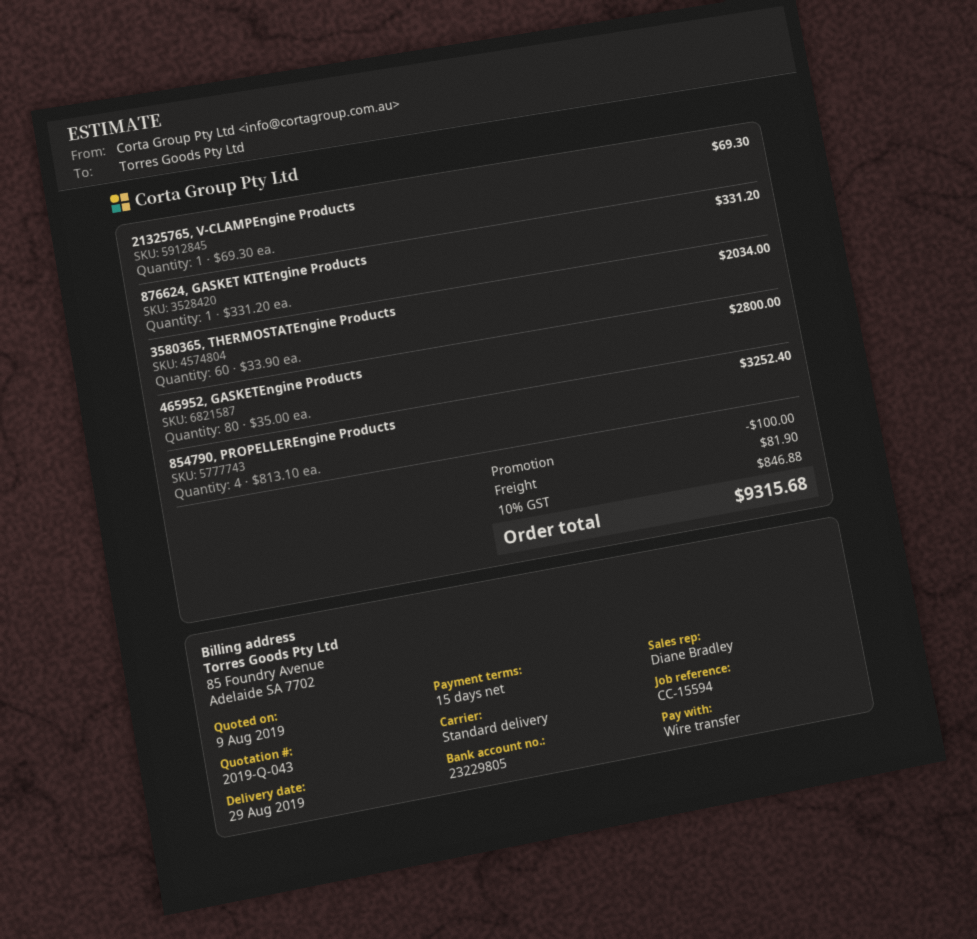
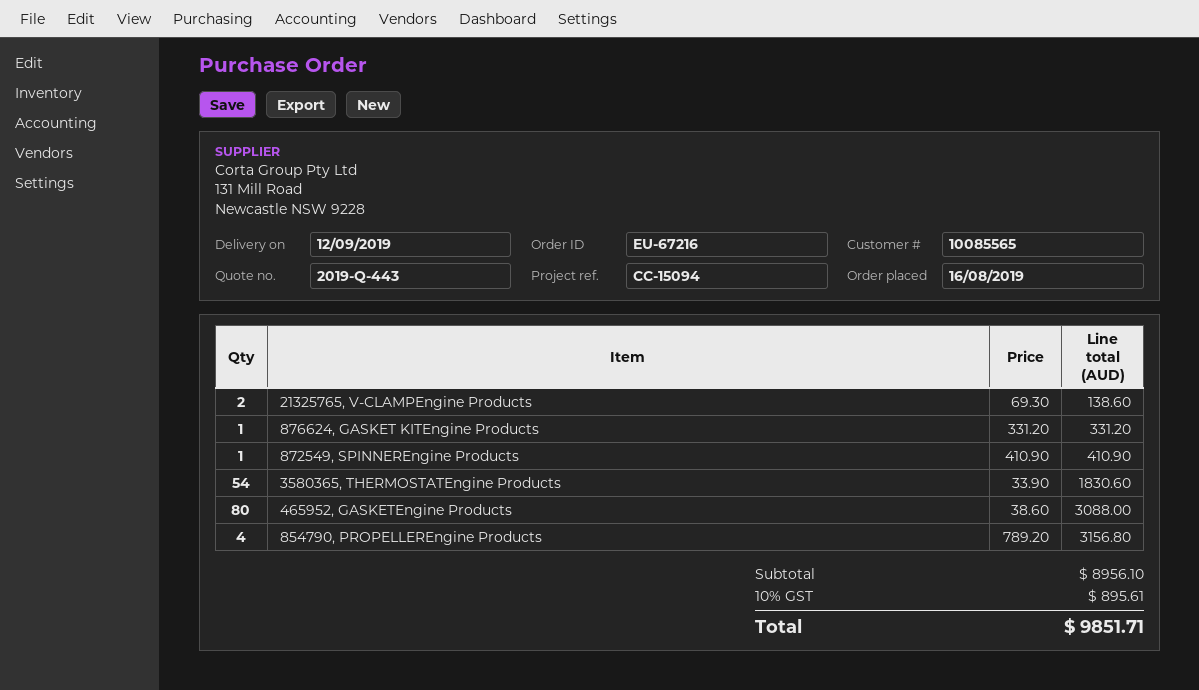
quote number: 2019-Q-043 -> 2019-Q-443
delivery date: 2019-08-29 -> 2019-09-12
reference: CC-15594 -> CC-15094
21325765, V-CLAMPEngine Products: 1 x 69.30 = 69.30 -> 2 x 69.30 = 138.60
3580365, THERMOSTATEngine Products: 60 x 33.90 = 2034.00 -> 54 x 33.90 = 1830.60
465952, GASKETEngine Products: 80 x 35.00 = 2800.00 -> 80 x 38.60 = 3088.00
854790, PROPELLEREngine Products: 4 x 813.10 = 3252.40 -> 4 x 789.20 = 3156.80
872549, SPINNEREngine Products: none -> 1 x 410.90 = 410.90
discount: 100.00 -> none
shipping: 81.90 -> none
tax: 10% = 846.88 -> 10% = 895.61
total: 9315.68 -> 9851.71

